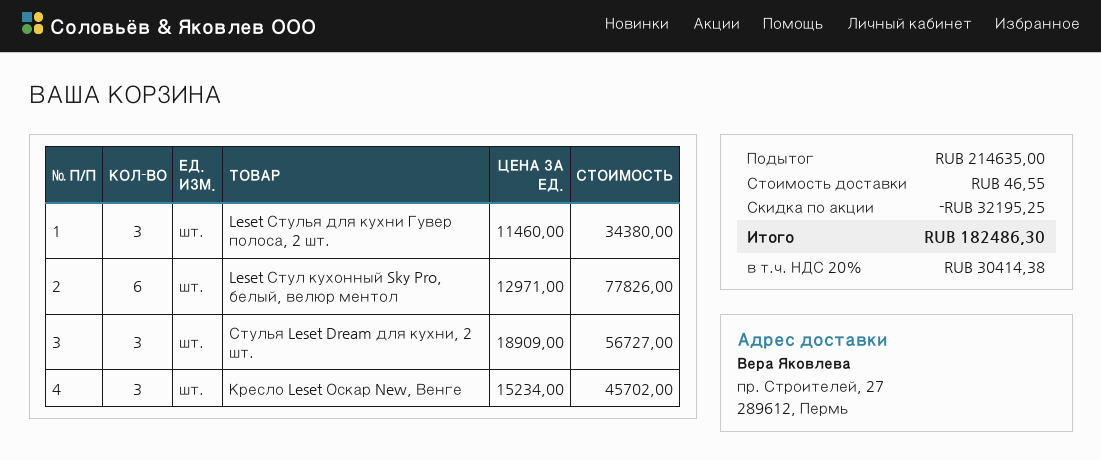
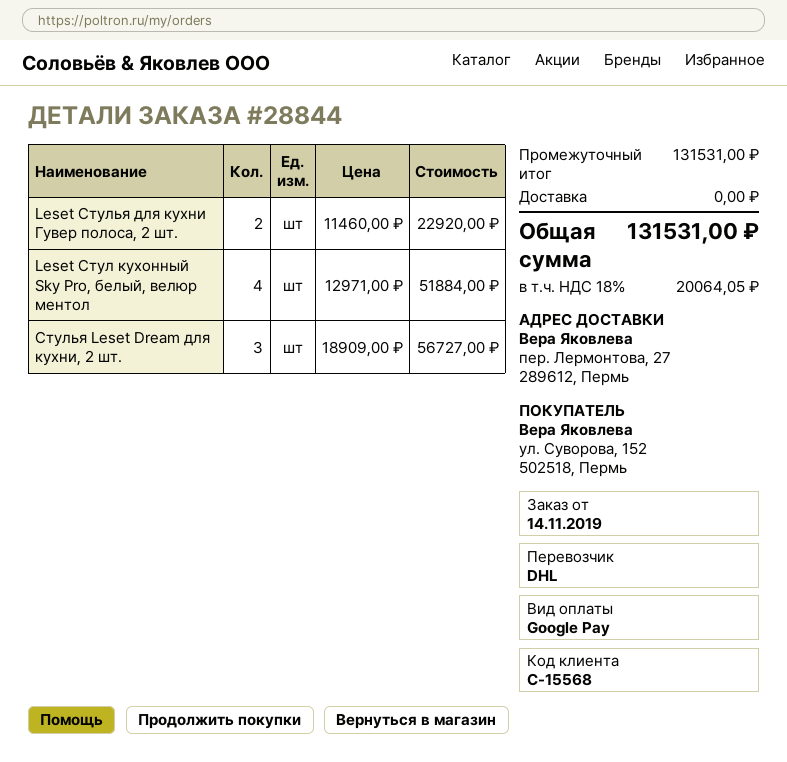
ship to: пр. Строителей, 27, 289612, Пермь -> пер. Лермонтова, 27, 289612, Пермь
Leset Стулья для кухни Гувер полоса, 2 шт.: 3 x 11460.00 = 34380.00 -> 2 x 11460.00 = 22920.00
Leset Стул кухонный Sky Pro, белый, велюр ментол: 6 x 12971.00 = 77826.00 -> 4 x 12971.00 = 51884.00
Кресло Leset Оскар New, Венге: 3 x 15234.00 = 45702.00 -> none
subtotal: 214635.00 -> 131531.00
discount: 32195.25 -> none
shipping: 46.55 -> 0.00
tax: 20% = 30414.38 -> 18% = 20064.05
total: 182486.30 -> 131531.00

